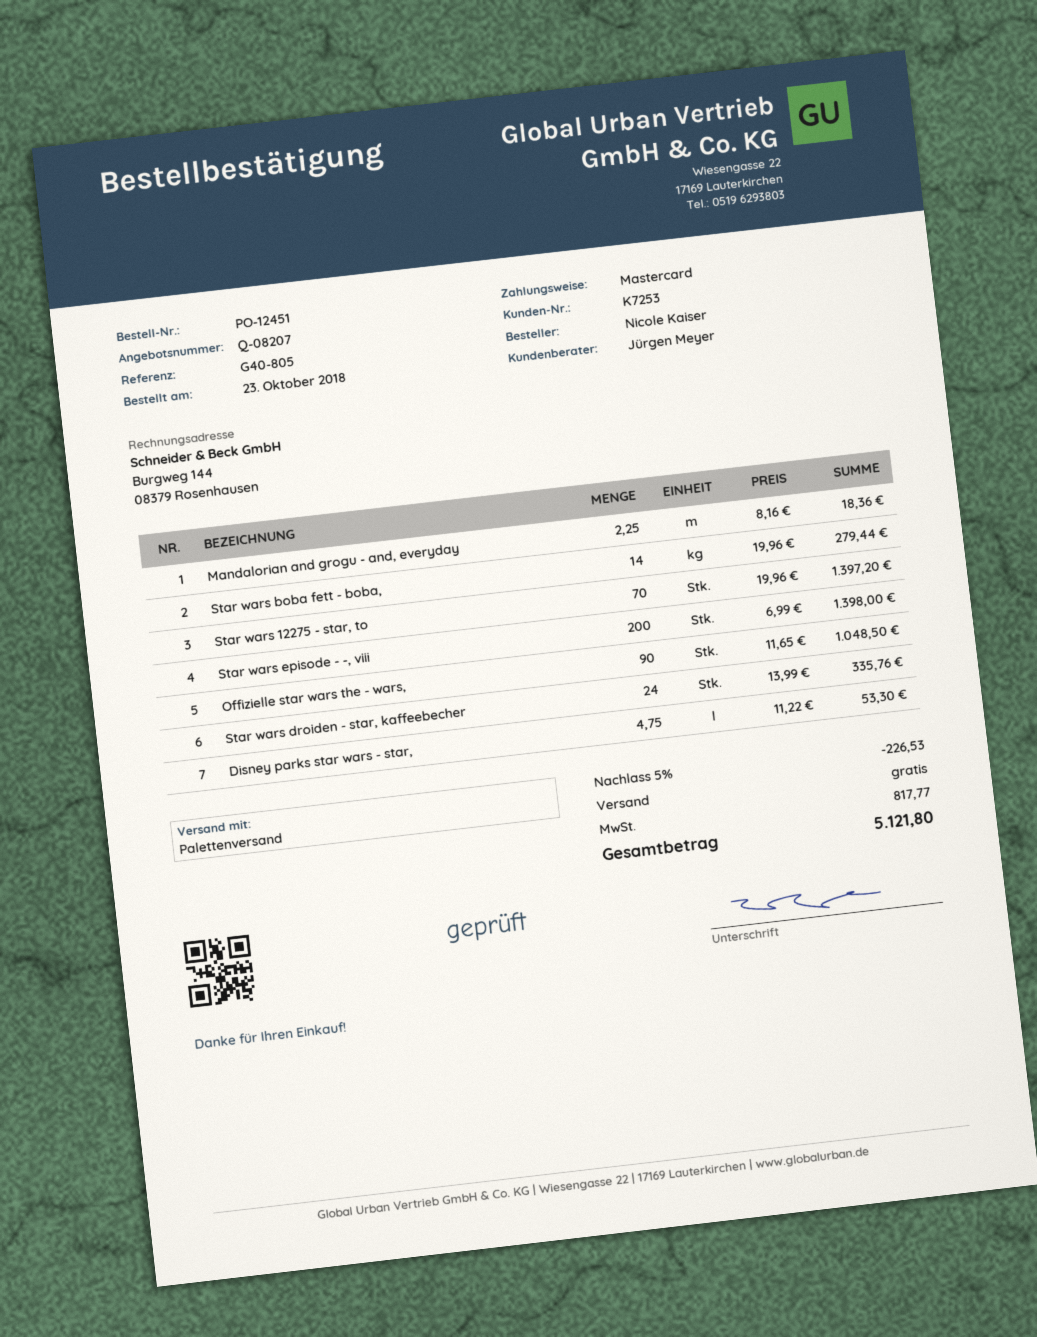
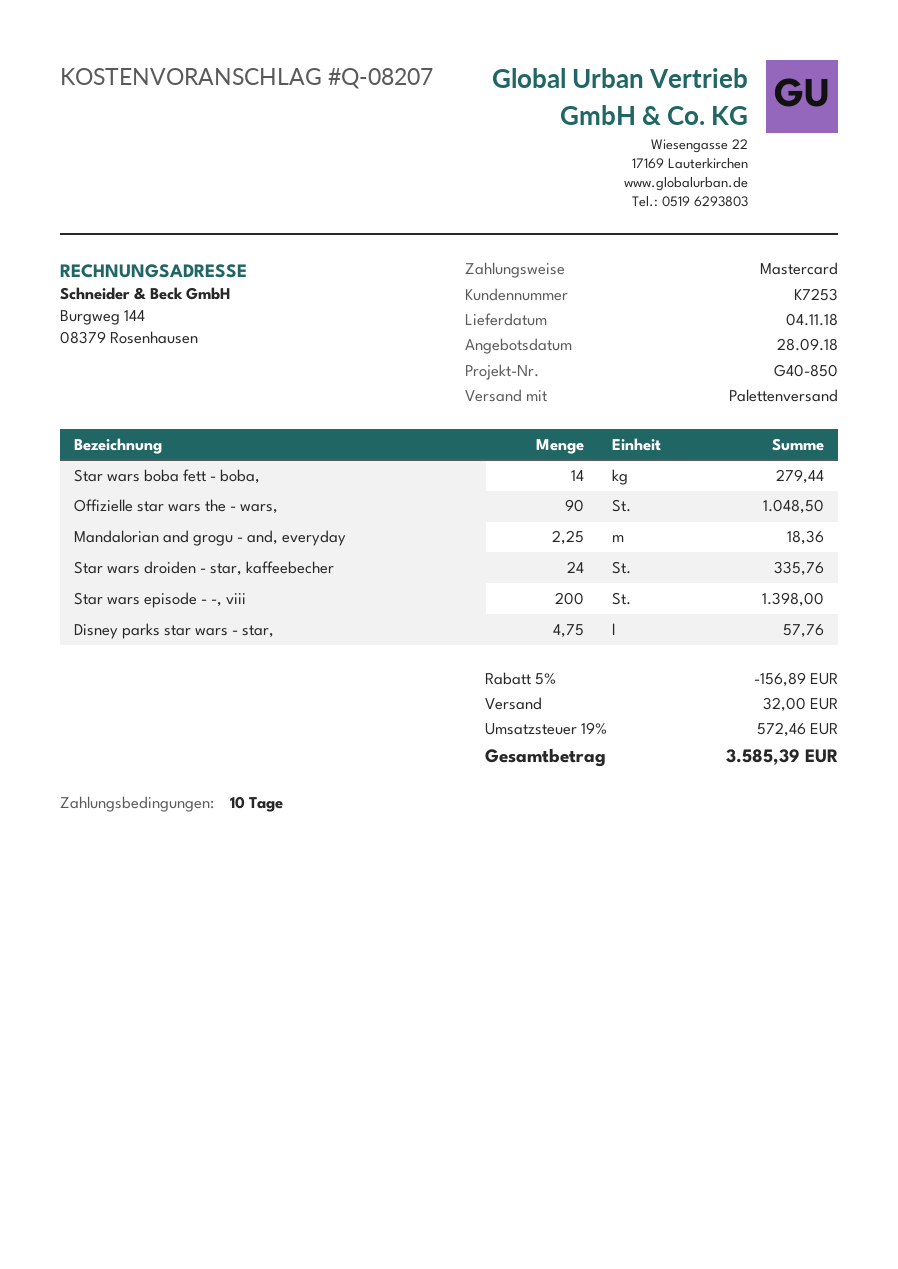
reference: G40-805 -> G40-850
Star wars 12275 - star, to: 70 for 1397.20 -> none
Disney parks star wars - star,: 4.75 for 53.30 -> 4.75 for 57.76
discount: 5% = 226.53 -> 5% = 156.89
shipping: 0.00 -> 32.00
tax: 817.77 -> 572.46
total: 5121.80 -> 3585.39

